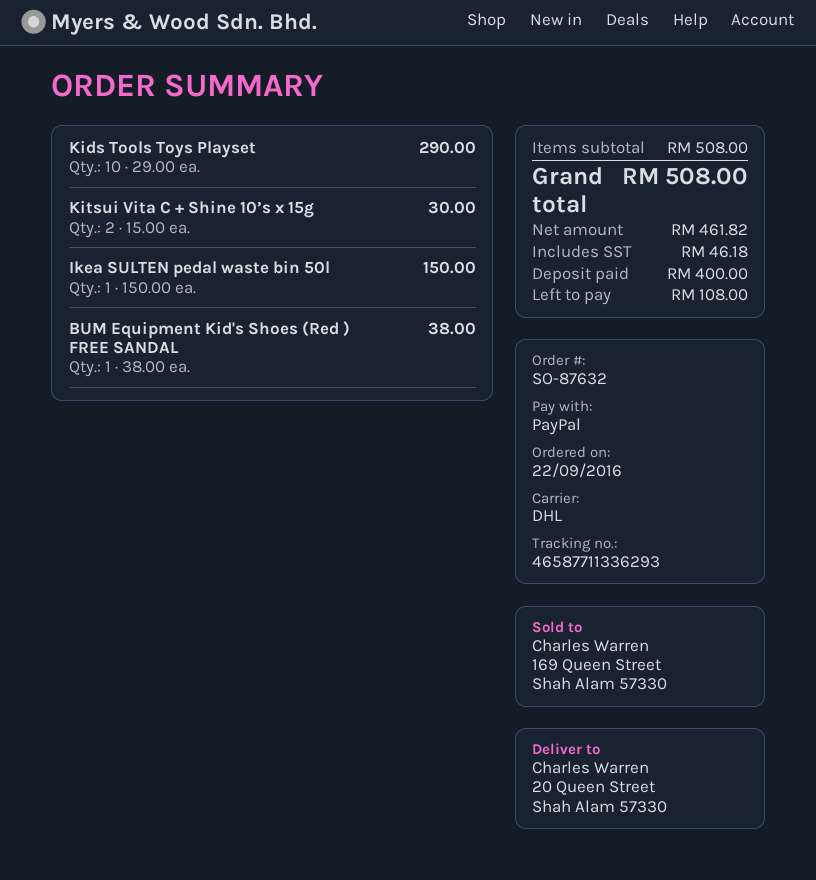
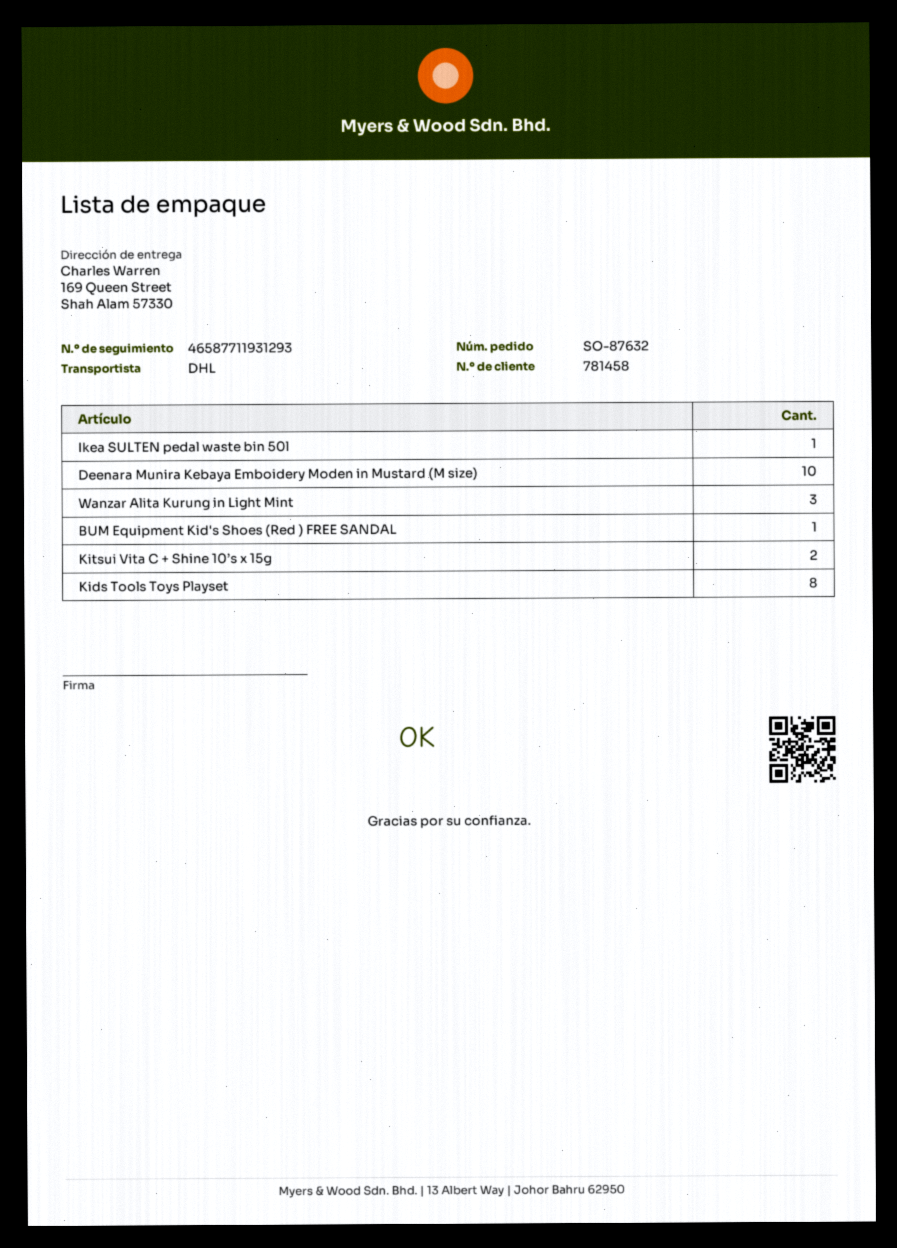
tracking number: 46587711336293 -> 46587711931293
ship to: 20 Queen Street, Shah Alam 57330 -> 169 Queen Street, Shah Alam 57330
Kids Tools Toys Playset: 10 -> 8
Deenara Munira Kebaya Emboidery Moden in Mustard (M size): none -> 10
Wanzar Alita Kurung in Light Mint: none -> 3

